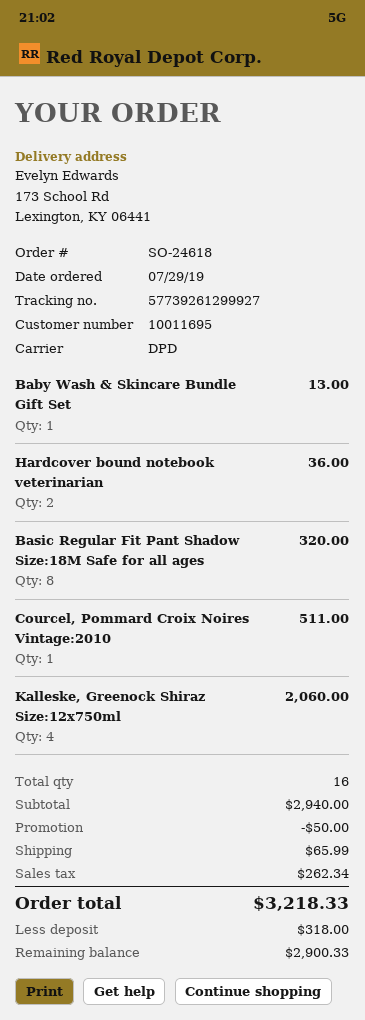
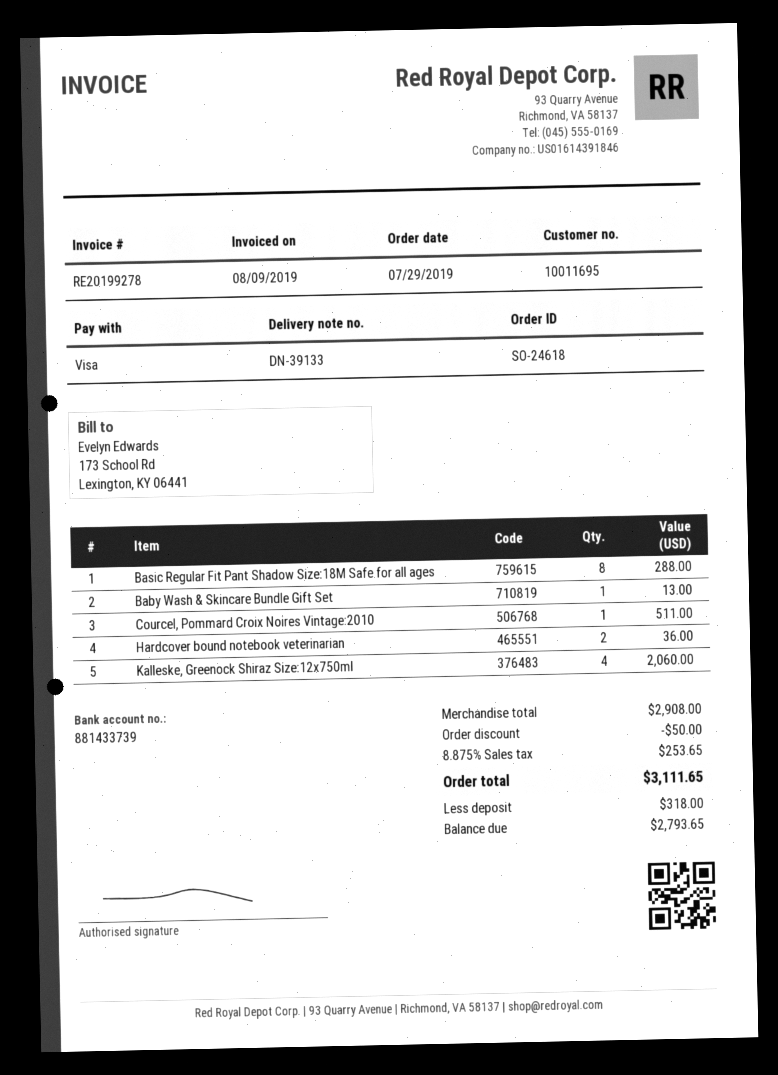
Basic Regular Fit Pant Shadow Size:18M Safe for all ages: 8 for 320.00 -> 8 for 288.00
subtotal: 2940.00 -> 2908.00
shipping: 65.99 -> none
tax: 262.34 -> 253.65
total: 3218.33 -> 3111.65
balance: 2900.33 -> 2793.65

